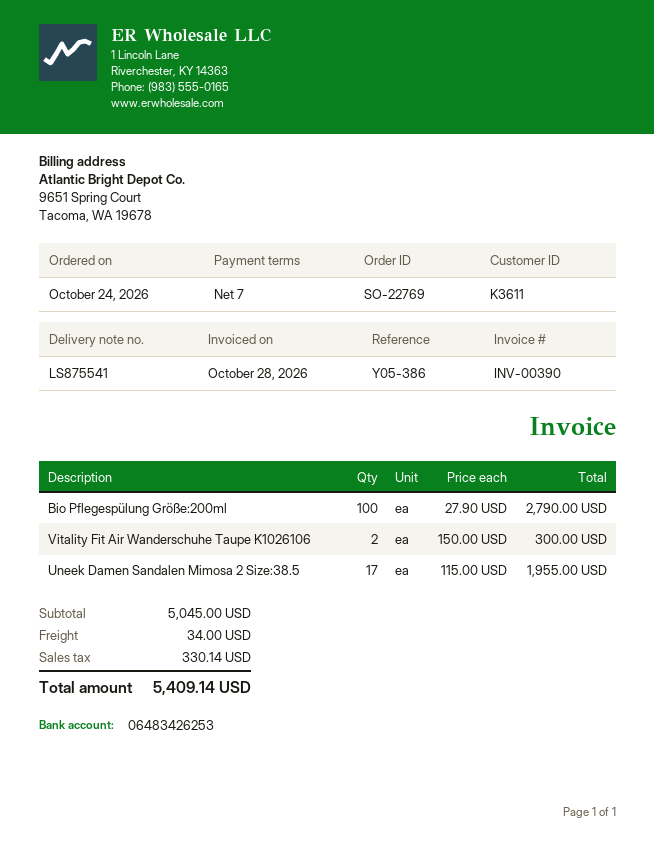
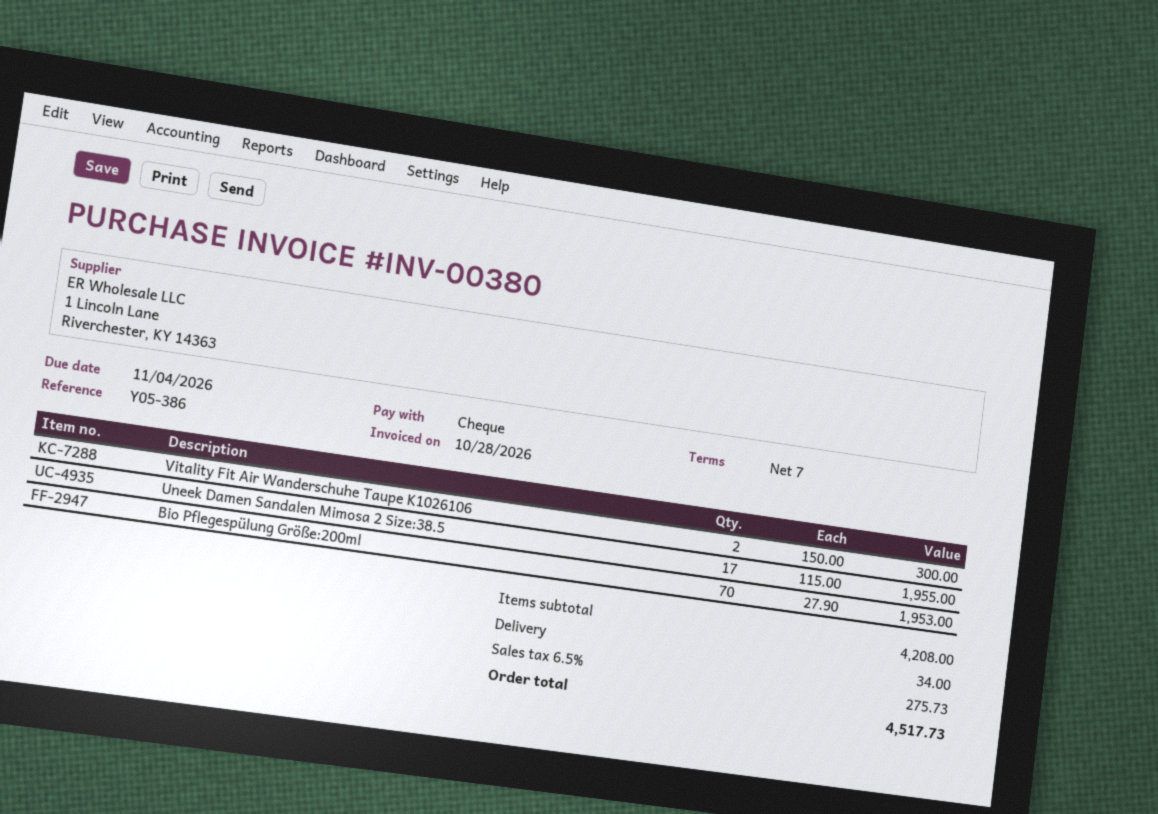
invoice number: INV-00390 -> INV-00380
Bio Pflegespülung Größe:200ml: 100 x 27.90 = 2790.00 -> 70 x 27.90 = 1953.00
subtotal: 5045.00 -> 4208.00
tax: 330.14 -> 275.73
total: 5409.14 -> 4517.73

